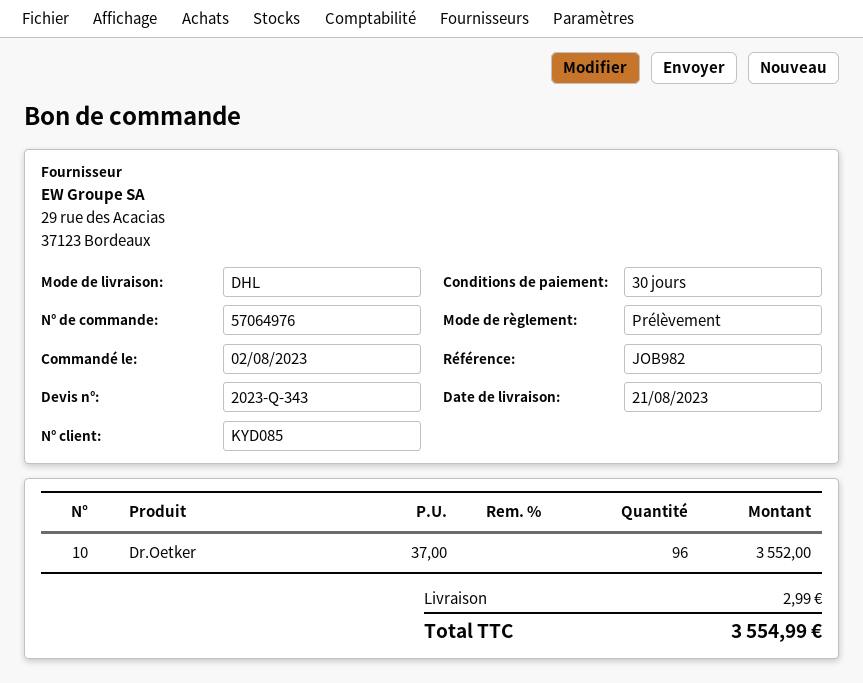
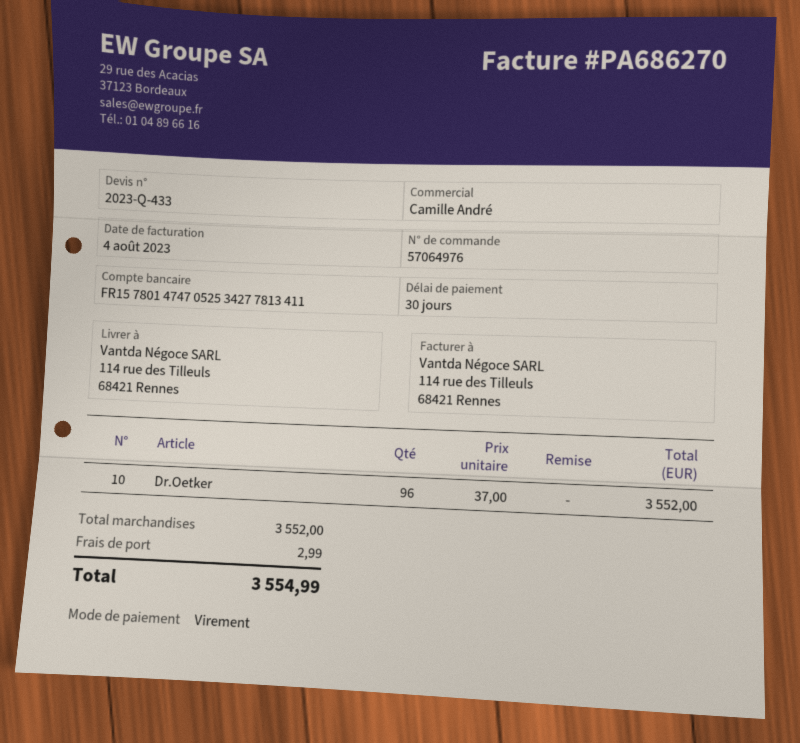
quote number: 2023-Q-343 -> 2023-Q-433
payment method: direct debit -> bank transfer

